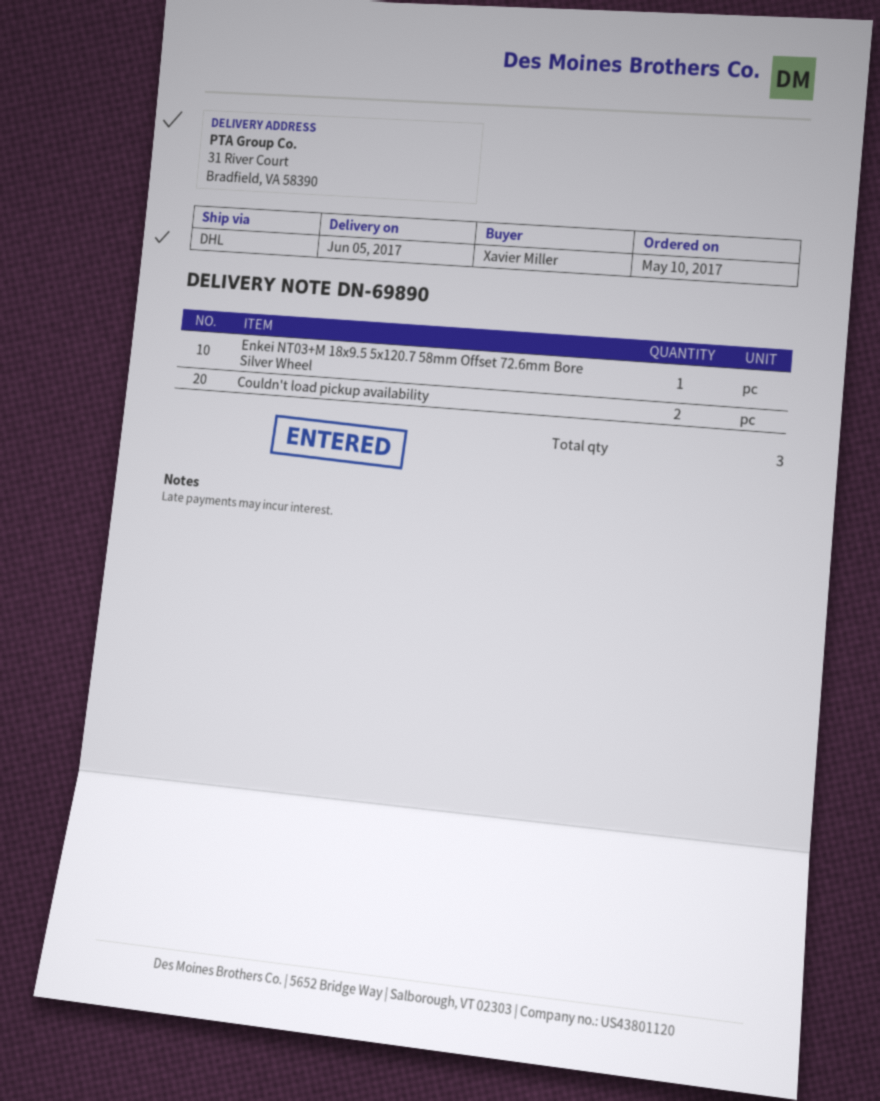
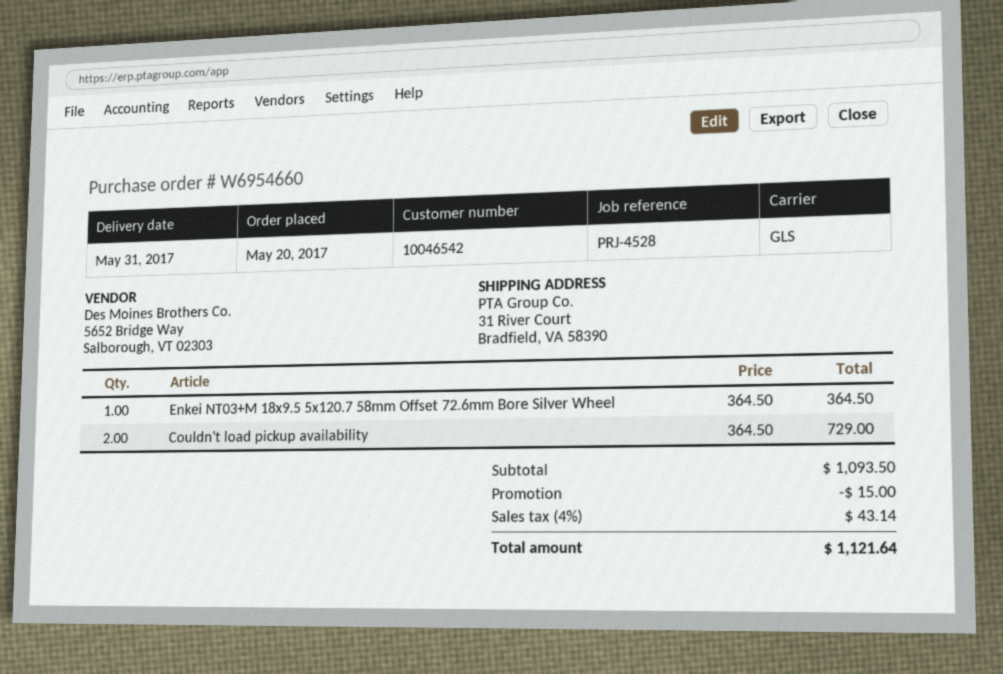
order date: 2017-05-10 -> 2017-05-20
delivery date: 2017-06-05 -> 2017-05-31
shipping method: DHL -> GLS

